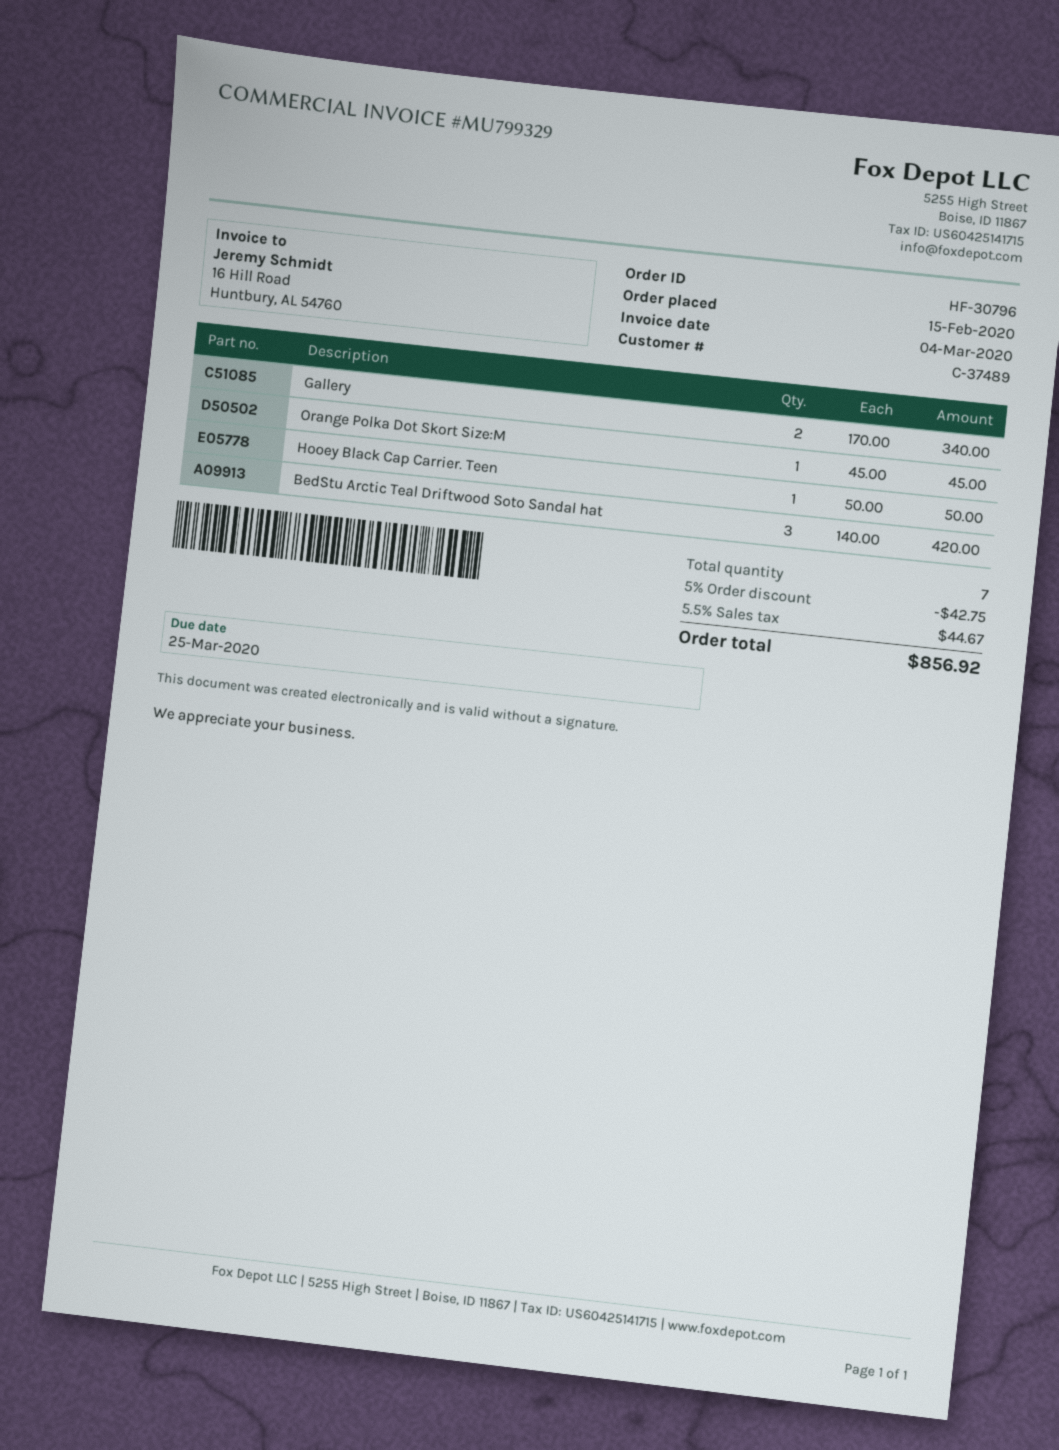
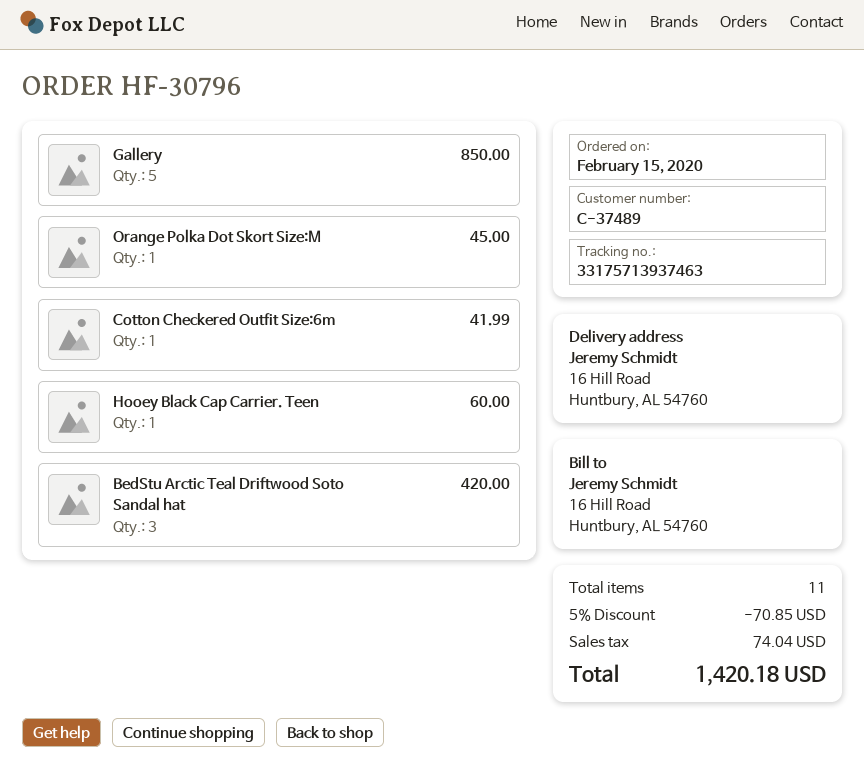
Gallery: 2 for 340.00 -> 5 for 850.00
Hooey Black Cap Carrier. Teen: 1 for 50.00 -> 1 for 60.00
Cotton Checkered Outfit Size:6m: none -> 1 for 41.99
total quantity: 7 -> 11
discount: 5% = 42.75 -> 5% = 70.85
tax: 44.67 -> 74.04
total: 856.92 -> 1420.18

